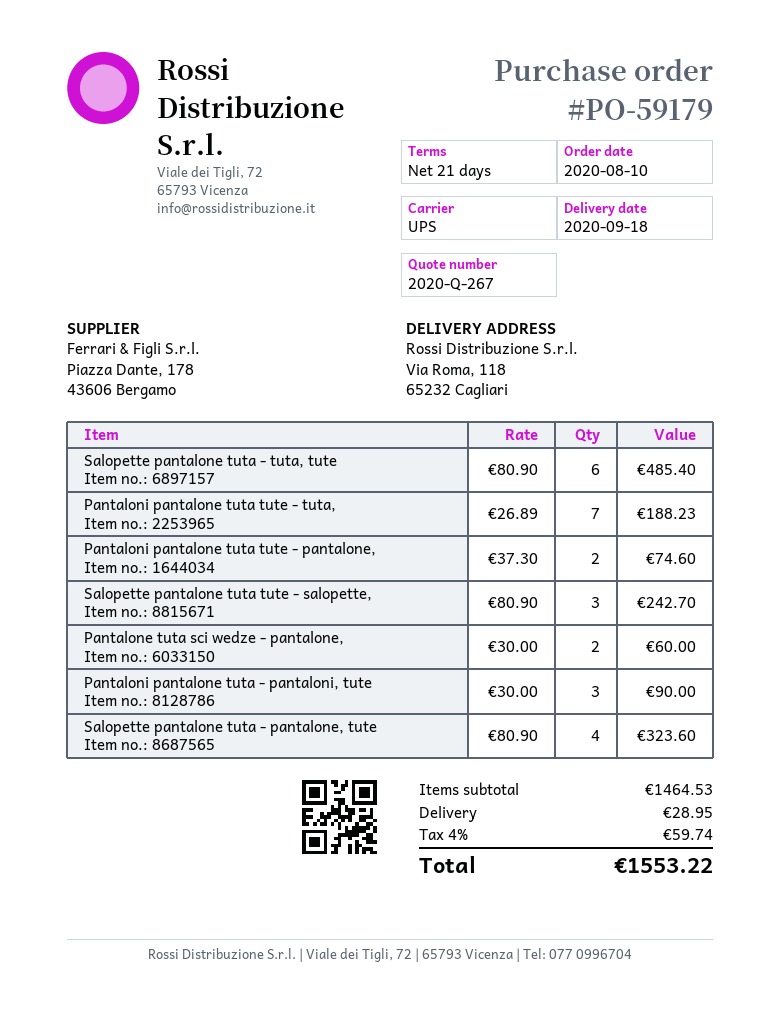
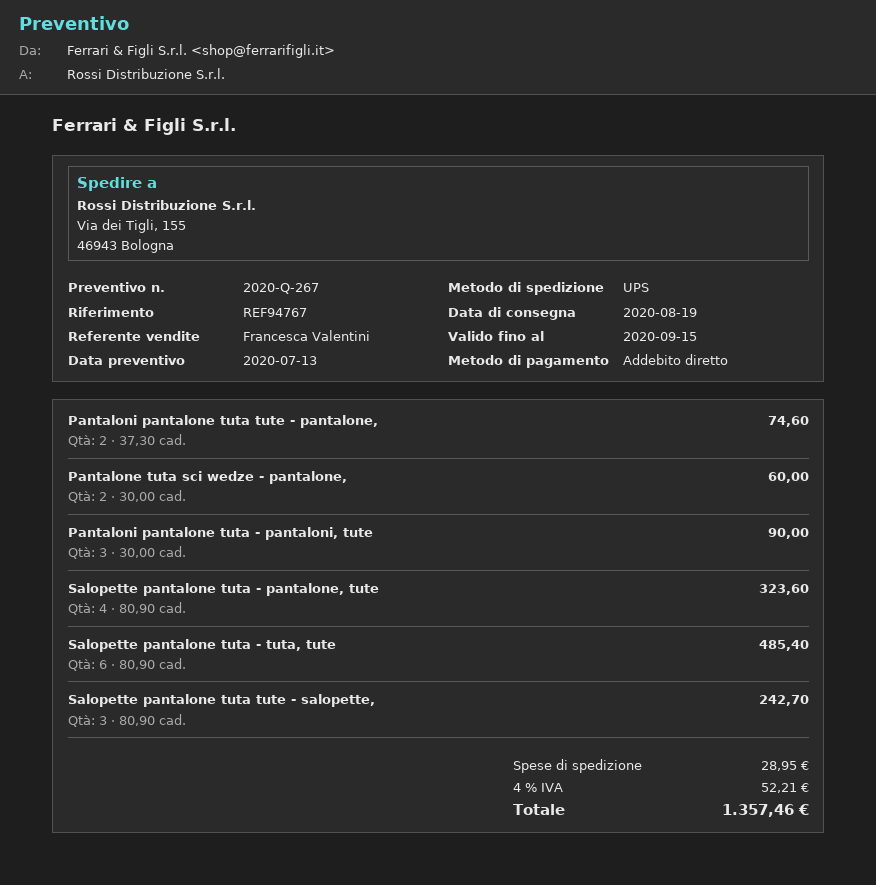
delivery date: 2020-09-18 -> 2020-08-19
ship to: Via Roma, 118, 65232 Cagliari -> Via dei Tigli, 155, 46943 Bologna
Pantaloni pantalone tuta tute - tuta,: 7 x 26.89 = 188.23 -> none
tax: 4% = 59.74 -> 4% = 52.21
total: 1553.22 -> 1357.46

